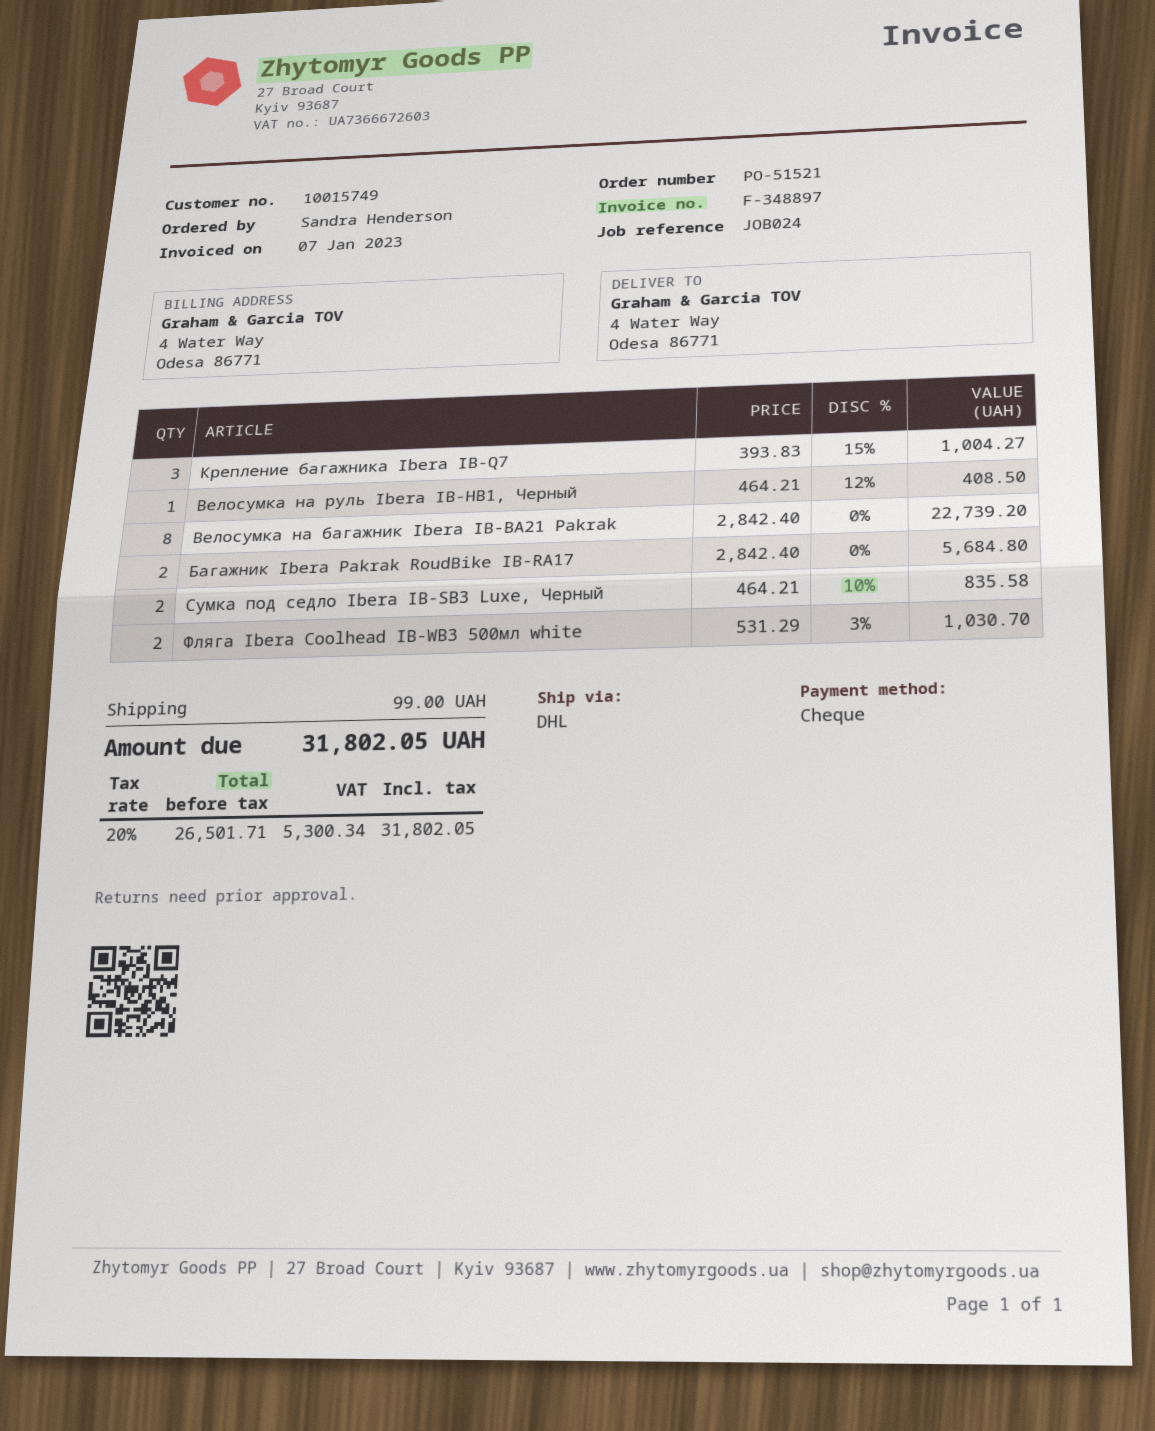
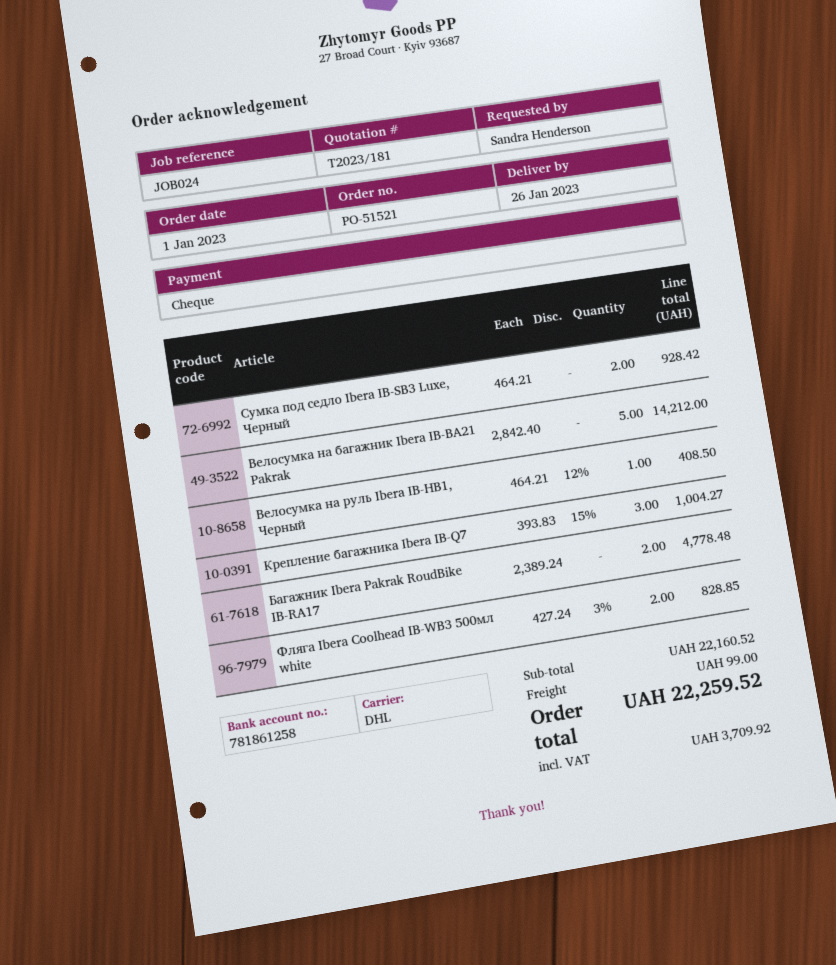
Велосумка на багажник Ibera IB-BA21 Pakrak: 8 x 2842.40 = 22739.20 -> 5 x 2842.40 = 14212.00
Багажник Ibera Pakrak RoudBike IB-RA17: 2 x 2842.40 = 5684.80 -> 2 x 2389.24 = 4778.48
Сумка под седло Ibera IB-SB3 Luxe, Черный: 2 x 464.21 - 10% = 835.58 -> 2 x 464.21 = 928.42
Фляга Ibera Coolhead IB-WB3 500мл white: 2 x 531.29 - 3% = 1030.70 -> 2 x 427.24 - 3% = 828.85
tax: 5300.34 -> 3709.92
total: 31802.05 -> 22259.52

